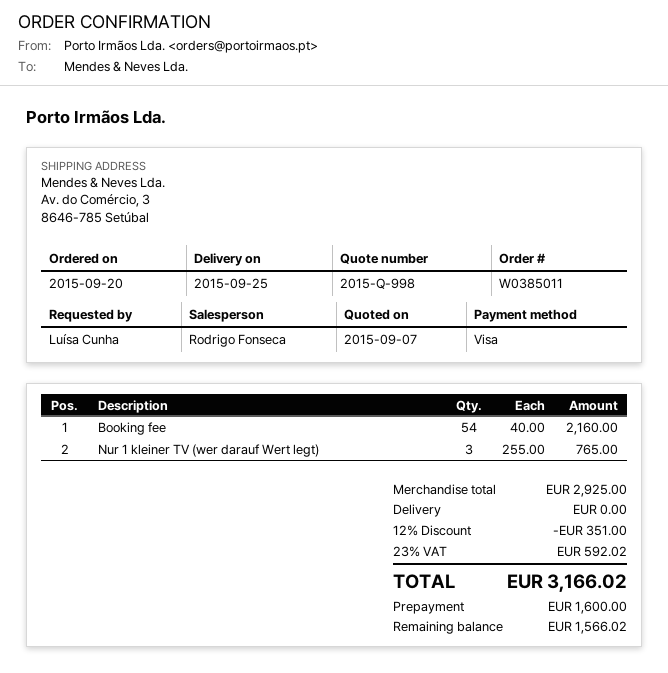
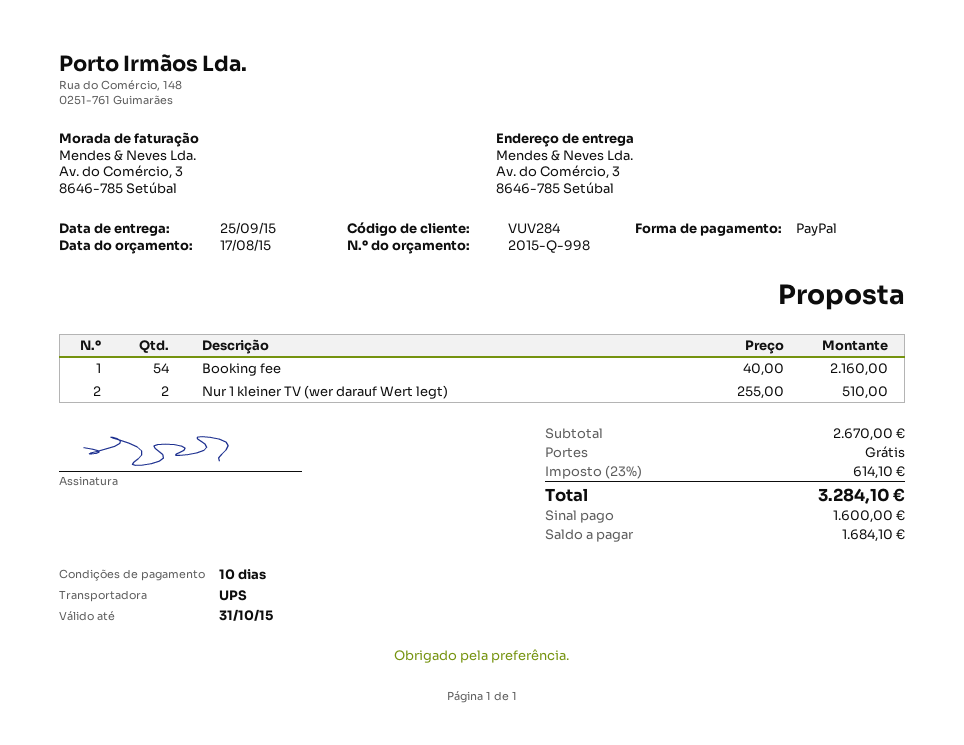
quote date: 2015-09-07 -> 2015-08-17
payment method: Visa -> PayPal
Nur 1 kleiner TV (wer darauf Wert legt): 3 x 255.00 = 765.00 -> 2 x 255.00 = 510.00
subtotal: 2925.00 -> 2670.00
discount: 12% = 351.00 -> none
tax: 23% = 592.02 -> 23% = 614.10
total: 3166.02 -> 3284.10
balance: 1566.02 -> 1684.10

